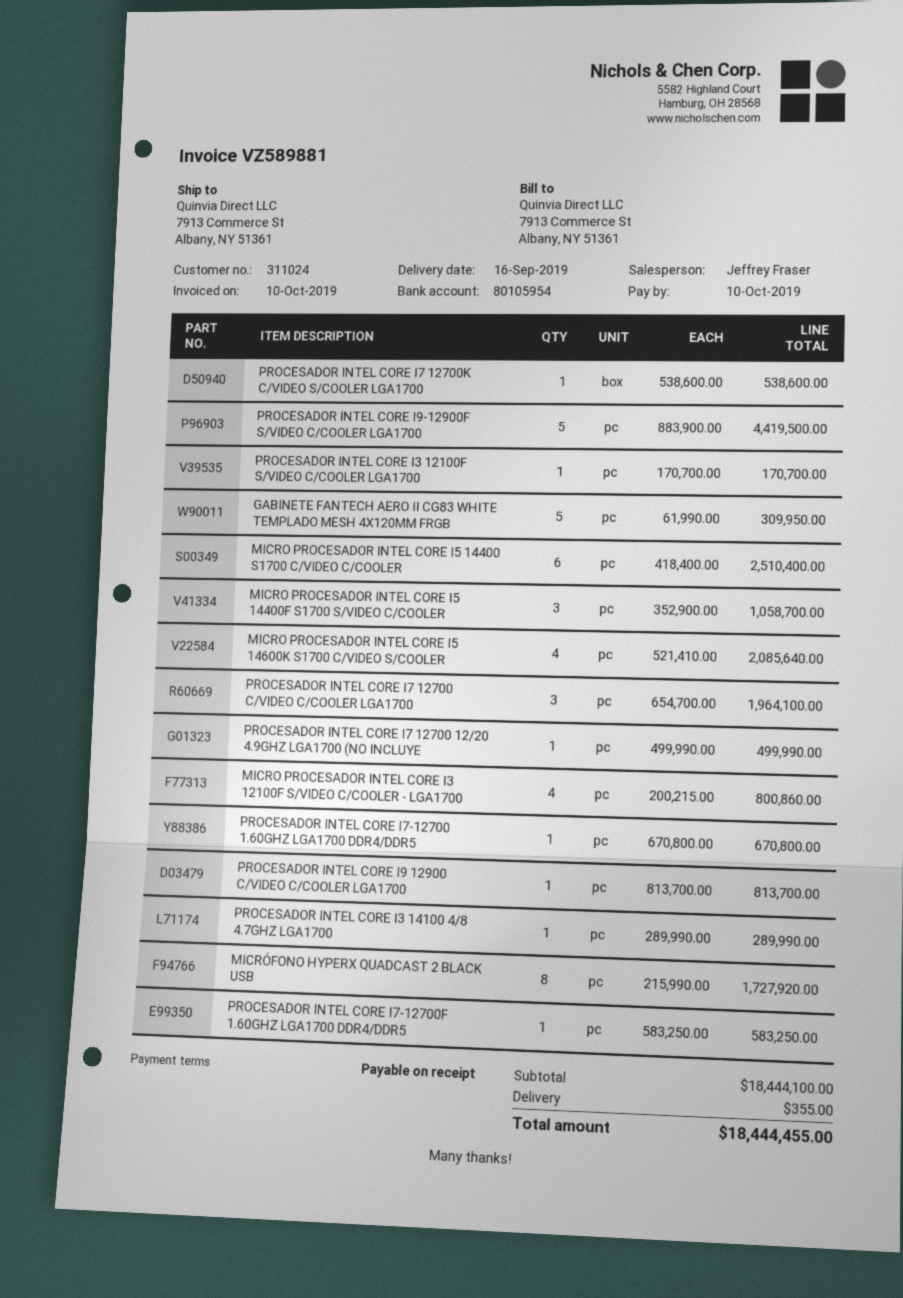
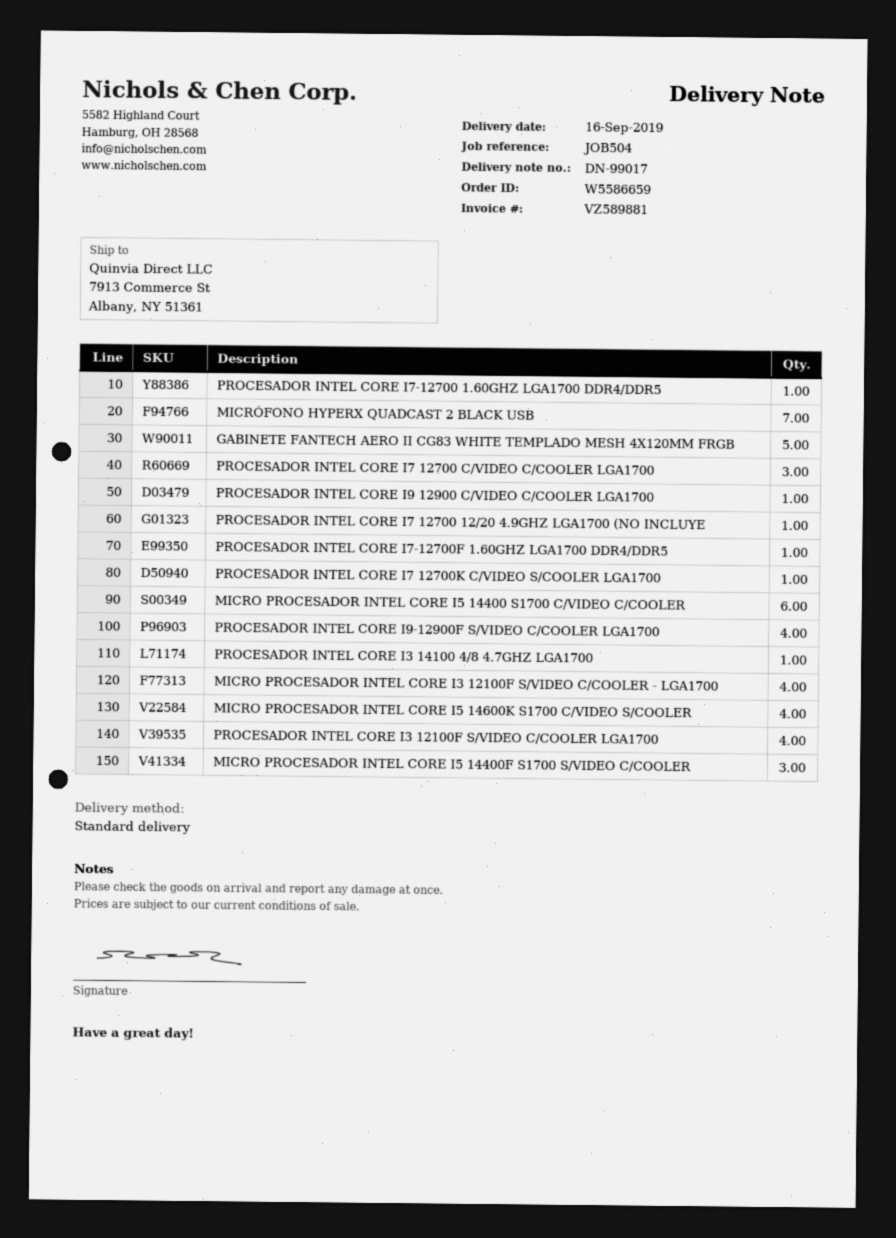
PROCESADOR INTEL CORE I9-12900F S/VIDEO C/COOLER LGA1700: 5 -> 4
PROCESADOR INTEL CORE I3 12100F S/VIDEO C/COOLER LGA1700: 1 -> 4
MICRÓFONO HYPERX QUADCAST 2 BLACK USB: 8 -> 7

